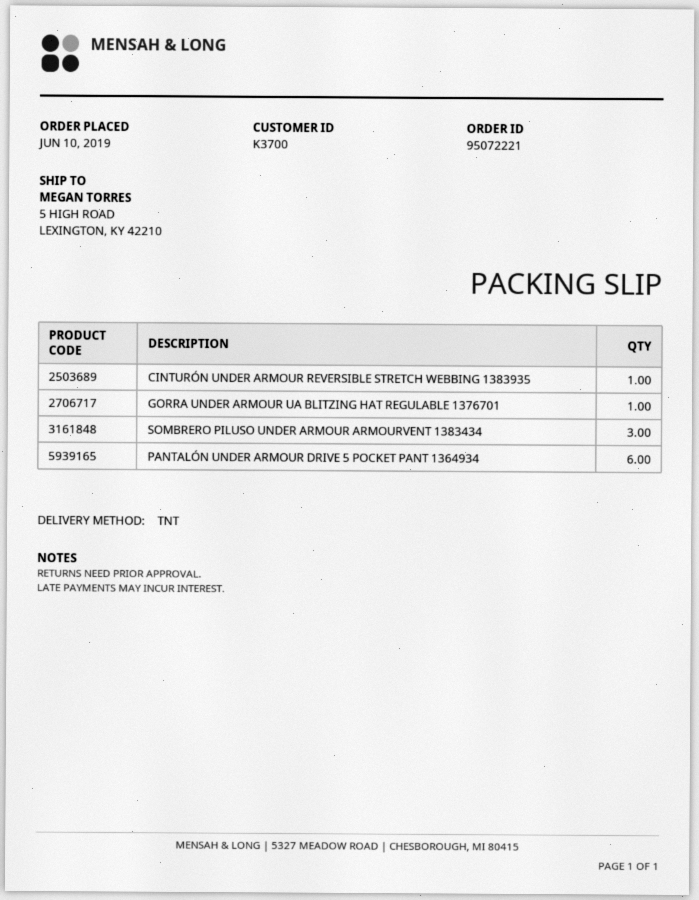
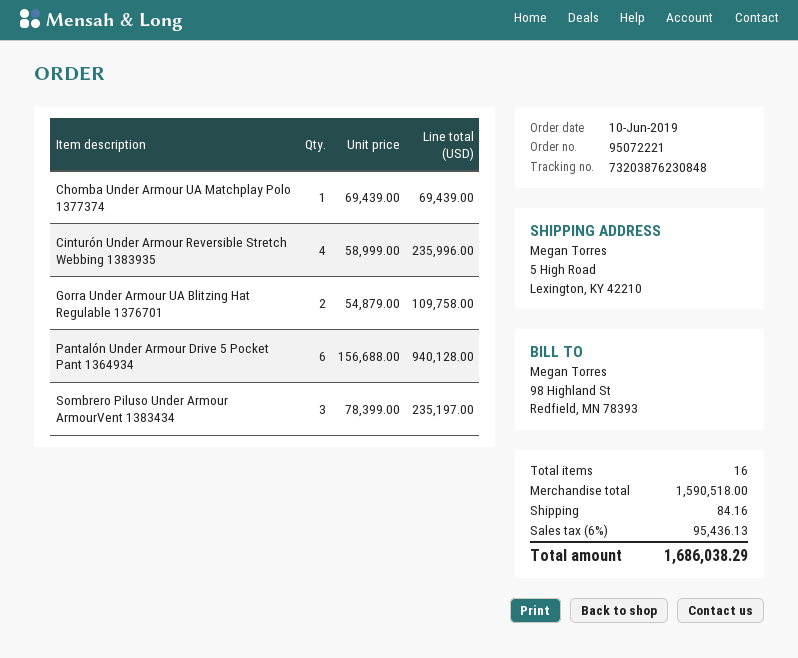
CINTURÓN UNDER ARMOUR REVERSIBLE STRETCH WEBBING 1383935: 1 -> 4
GORRA UNDER ARMOUR UA BLITZING HAT REGULABLE 1376701: 1 -> 2
Chomba Under Armour UA Matchplay Polo 1377374: none -> 1

